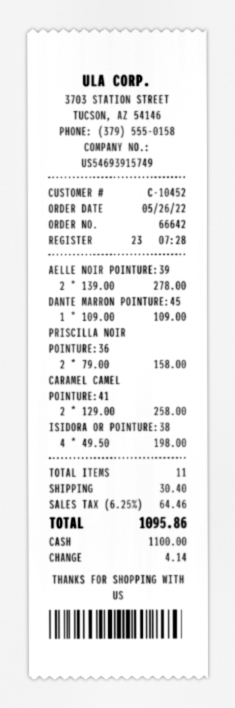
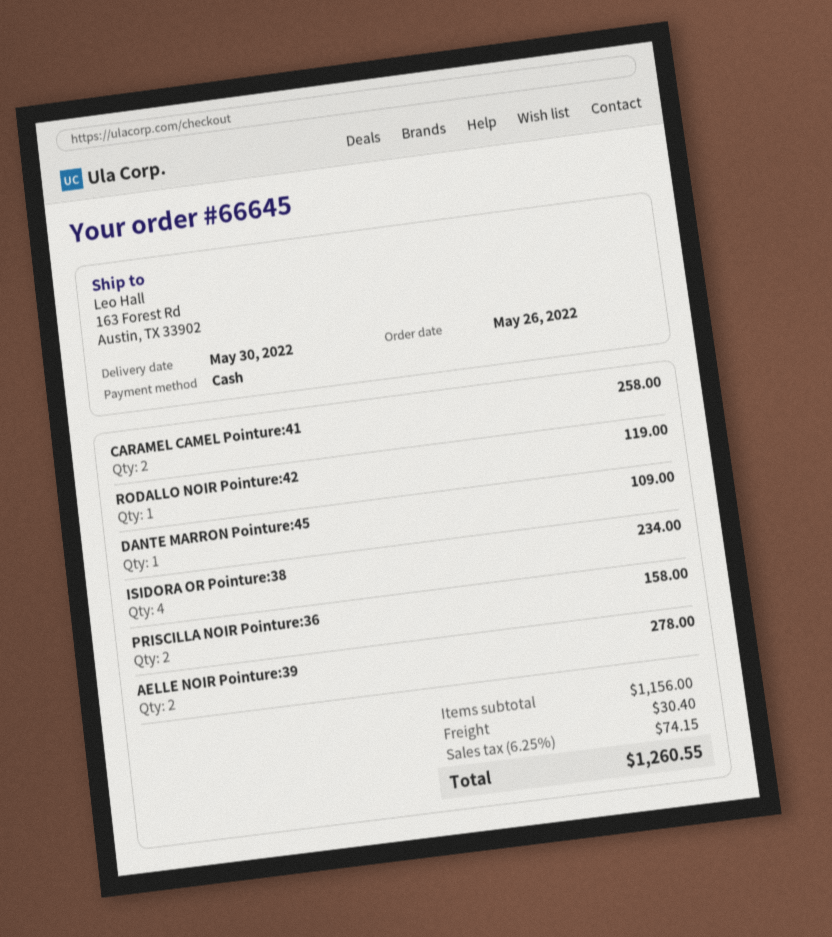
order number: 66642 -> 66645
ISIDORA OR POINTURE:38: 4 for 198.00 -> 4 for 234.00
RODALLO NOIR Pointure:42: none -> 1 for 119.00
tax: 6.25% = 64.46 -> 6.25% = 74.15
total: 1095.86 -> 1260.55

